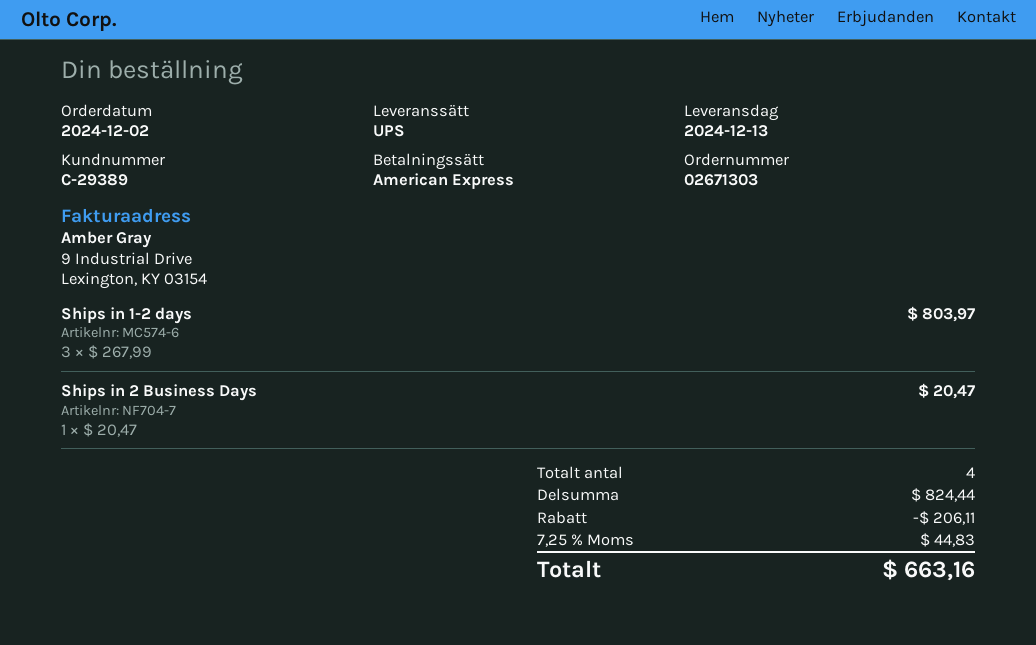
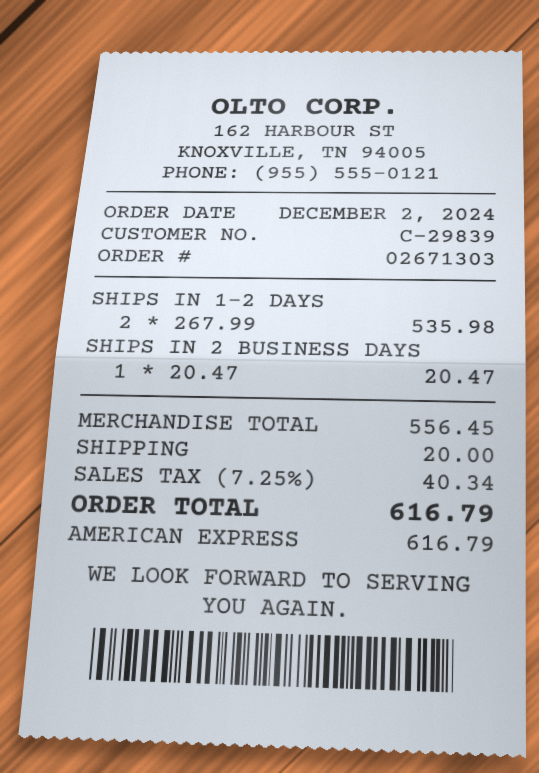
customer number: C-29389 -> C-29839
Ships in 1-2 days: 3 x 267.99 = 803.97 -> 2 x 267.99 = 535.98
subtotal: 824.44 -> 556.45
discount: 206.11 -> none
shipping: none -> 20.00
tax: 7.25% = 44.83 -> 7.25% = 40.34
total: 663.16 -> 616.79

